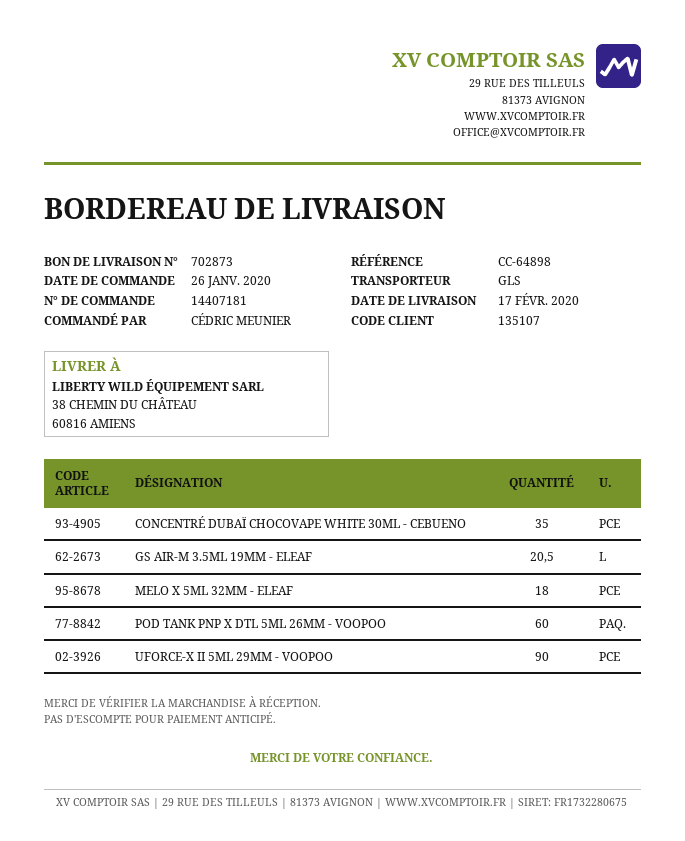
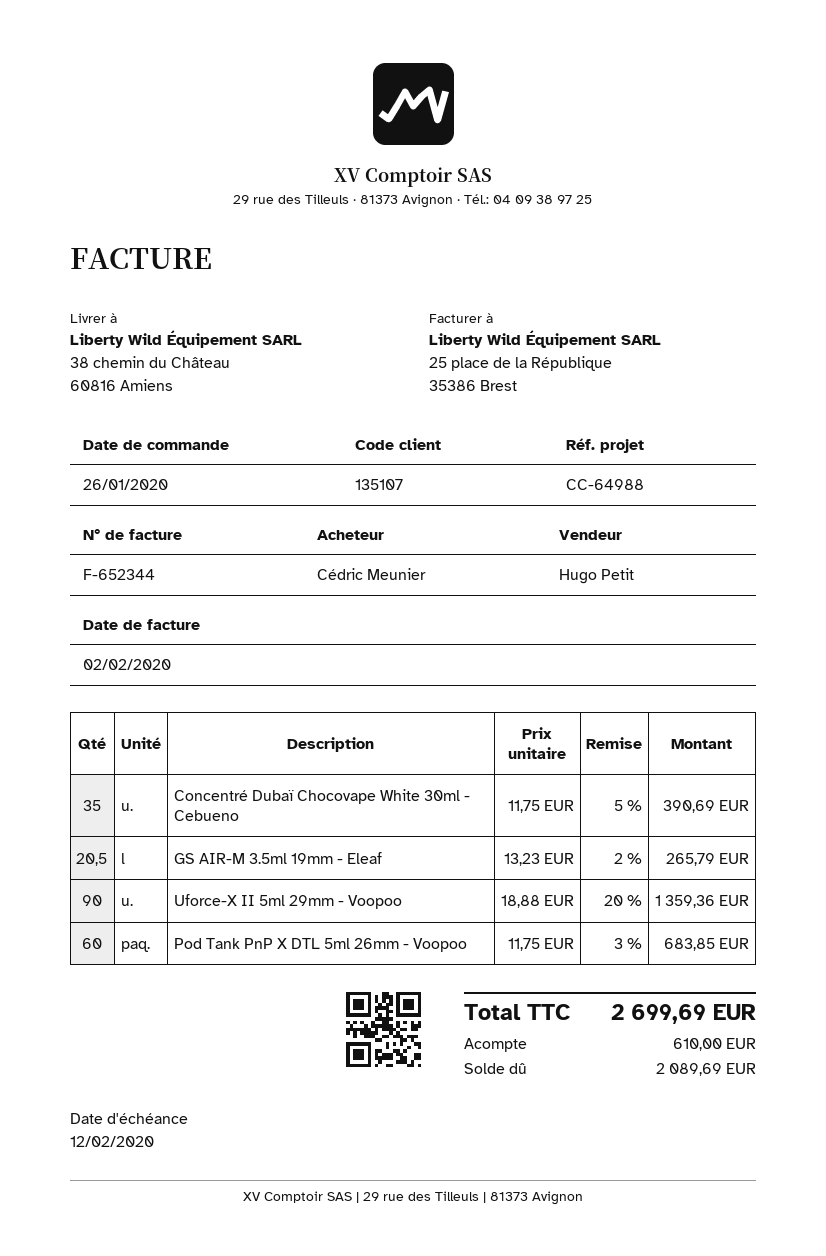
reference: CC-64898 -> CC-64988
MELO X 5ML 32MM - ELEAF: 18 -> none

